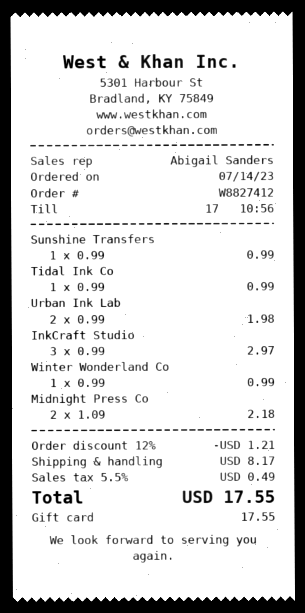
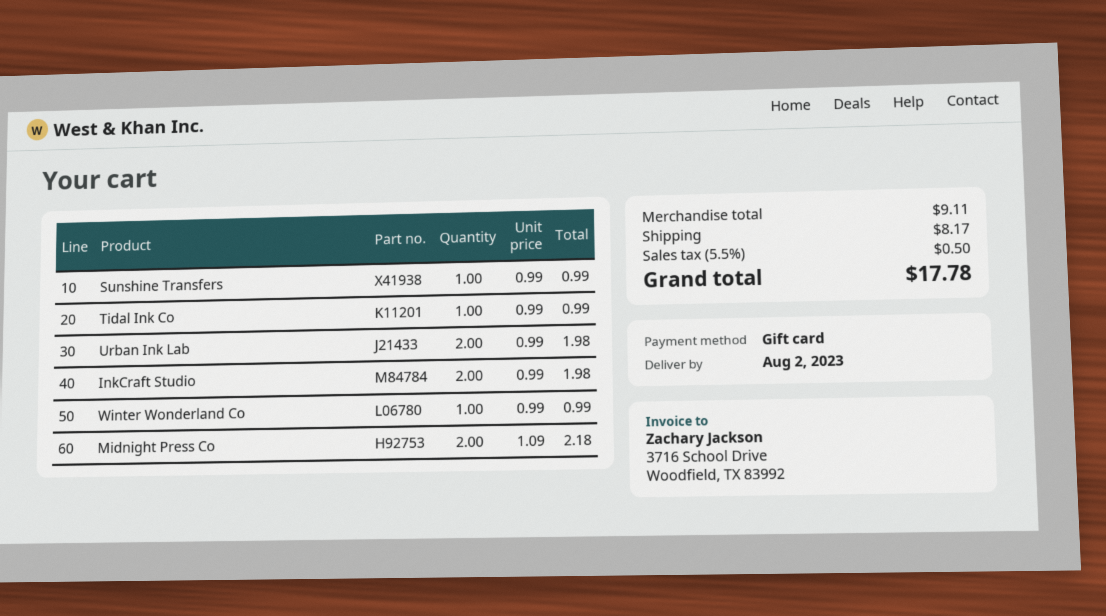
InkCraft Studio: 3 x 0.99 = 2.97 -> 2 x 0.99 = 1.98
discount: 12% = 1.21 -> none
tax: 5.5% = 0.49 -> 5.5% = 0.50
total: 17.55 -> 17.78

